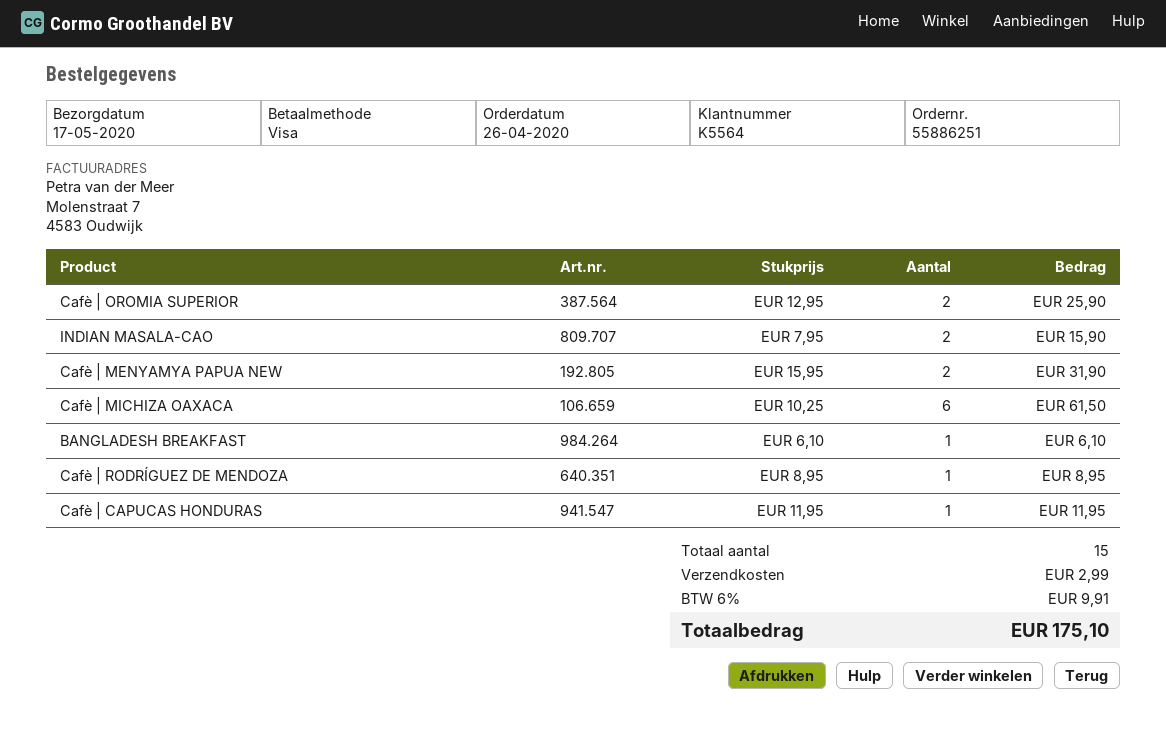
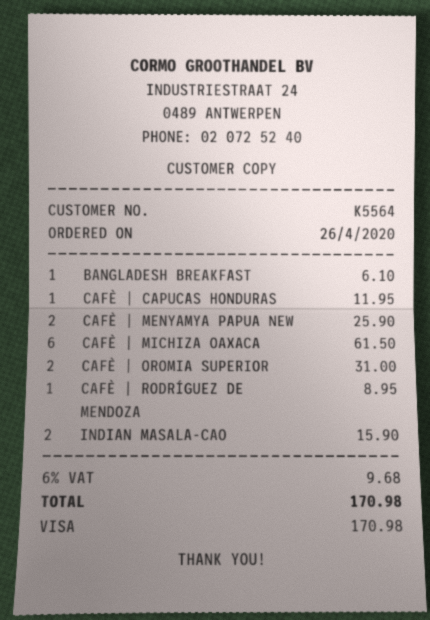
Cafè | OROMIA SUPERIOR: 2 for 25.90 -> 2 for 31.00
Cafè | MENYAMYA PAPUA NEW: 2 for 31.90 -> 2 for 25.90
shipping: 2.99 -> none
tax: 6% = 9.91 -> 6% = 9.68
total: 175.10 -> 170.98

